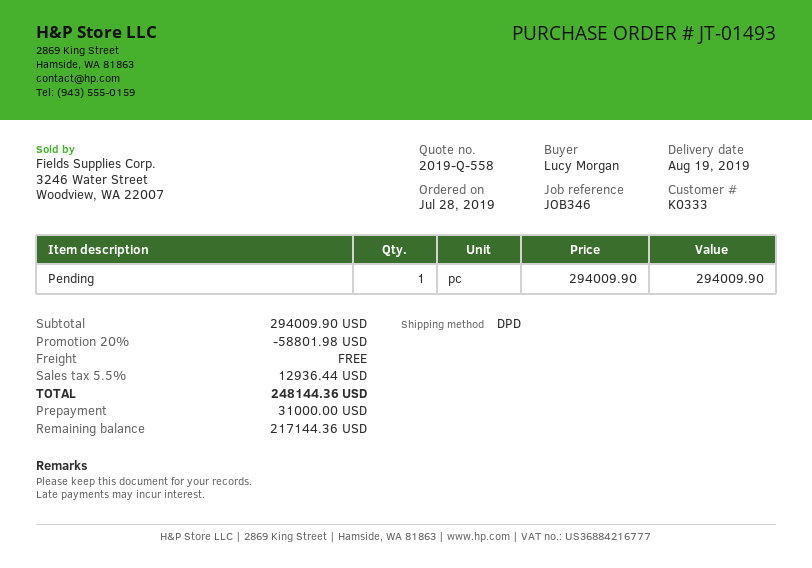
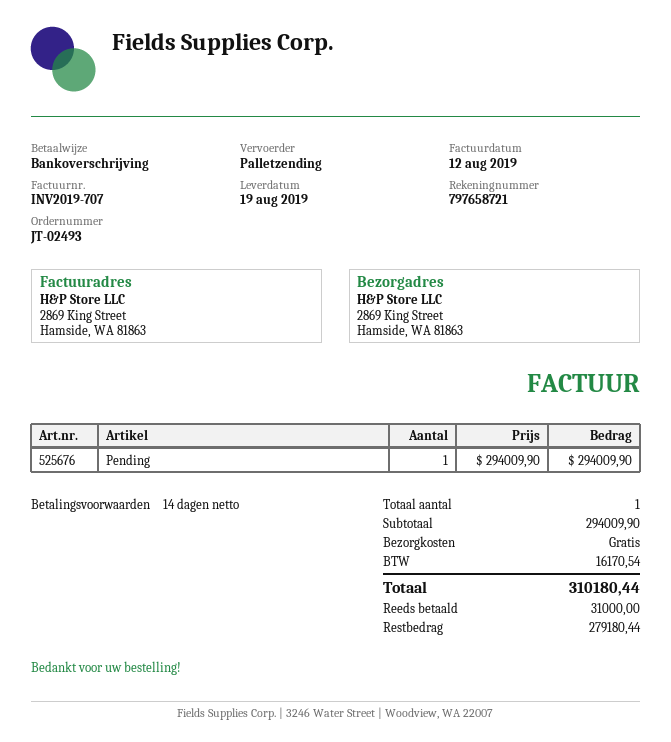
order number: JT-01493 -> JT-02493
shipping method: DPD -> pallet freight
discount: 20% = 58801.98 -> none
tax: 12936.44 -> 16170.54
total: 248144.36 -> 310180.44
balance: 217144.36 -> 279180.44

